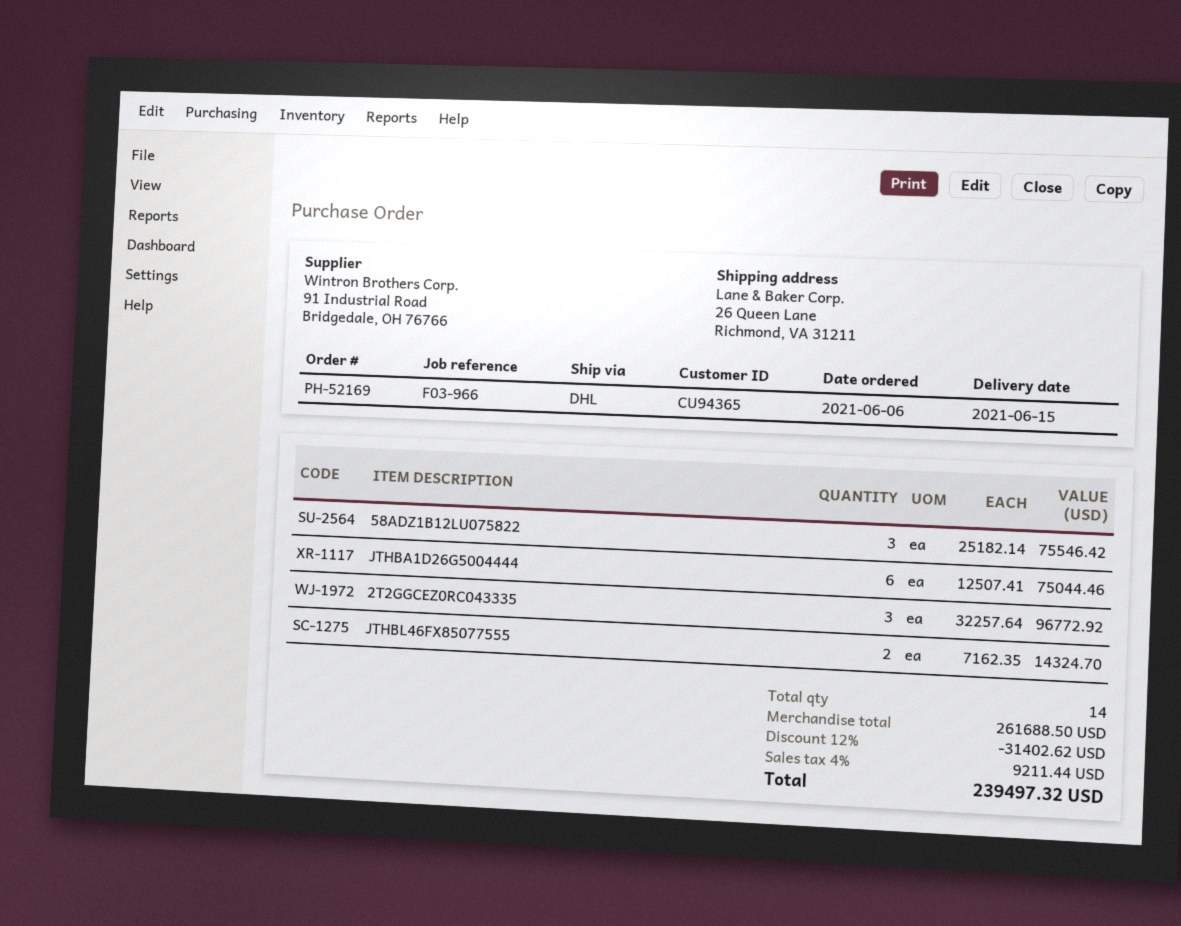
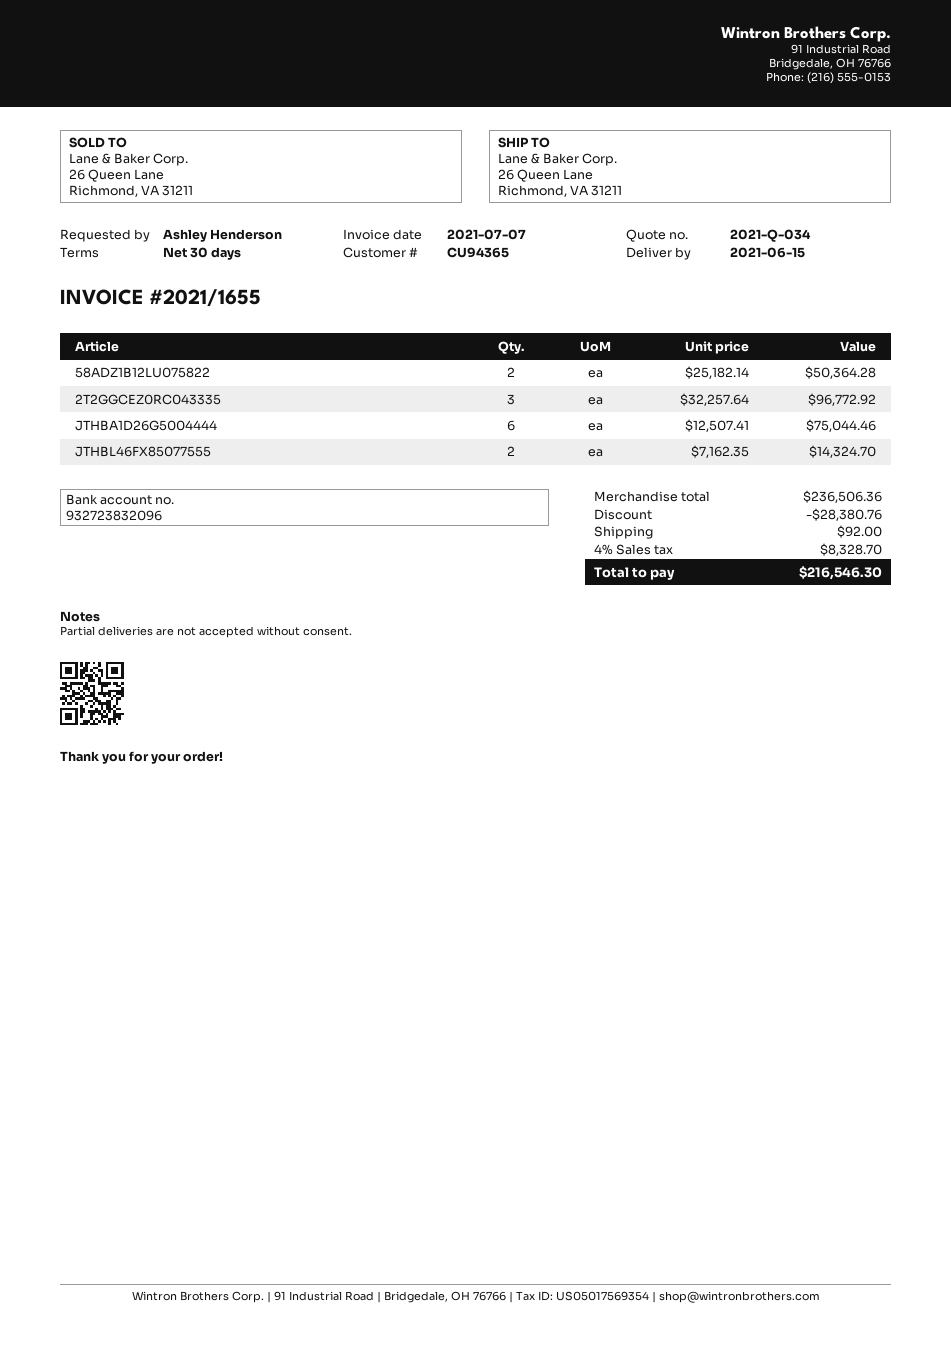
58ADZ1B12LU075822: 3 x 25182.14 = 75546.42 -> 2 x 25182.14 = 50364.28
subtotal: 261688.50 -> 236506.36
discount: 31402.62 -> 28380.76
shipping: none -> 92.00
tax: 4% = 9211.44 -> 4% = 8328.70
total: 239497.32 -> 216546.30

